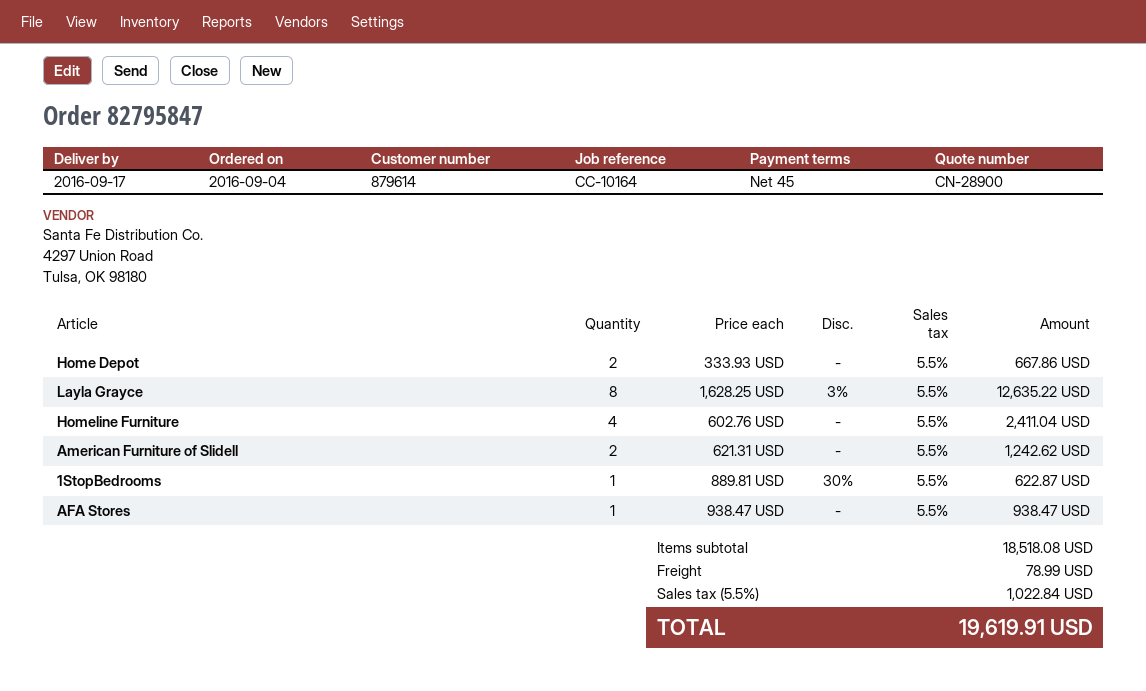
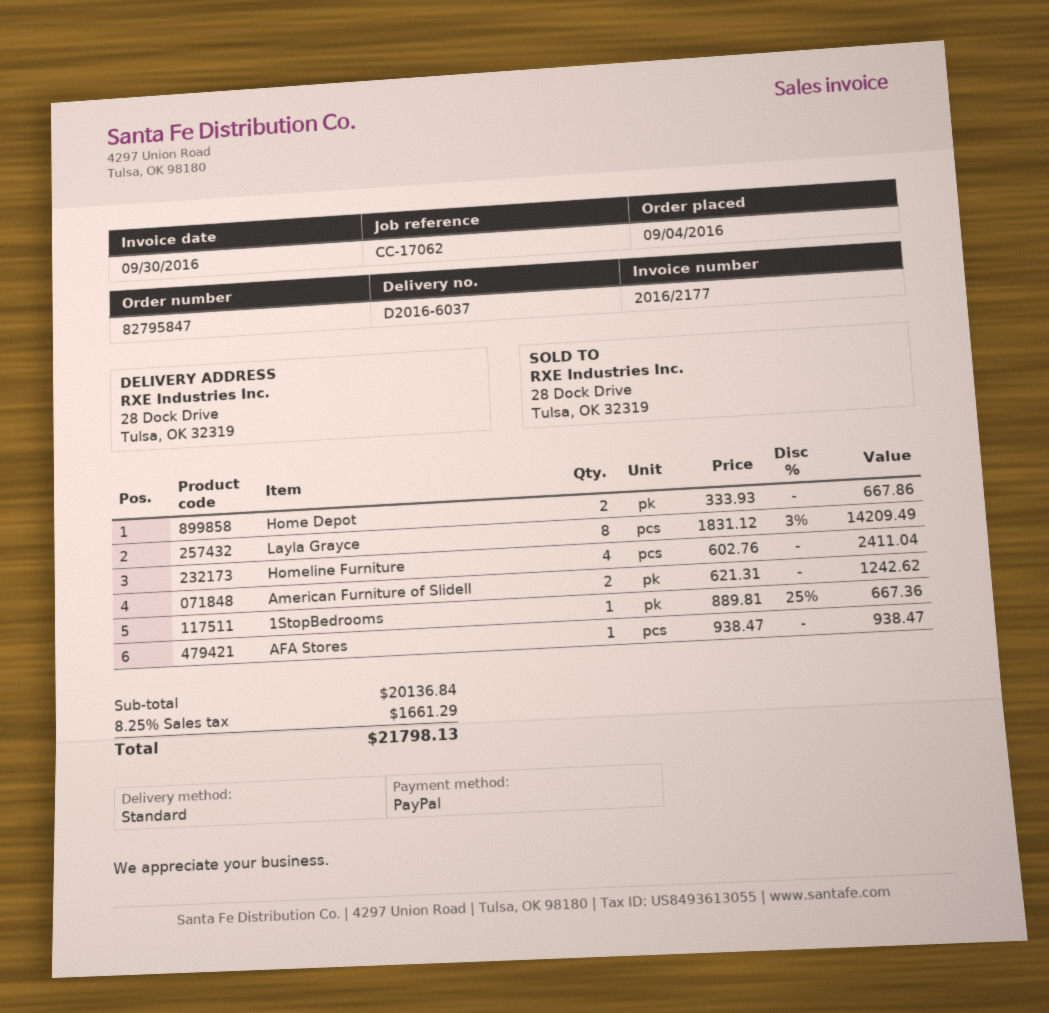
reference: CC-10164 -> CC-17062
Layla Grayce: 8 x 1628.25 - 3% = 12635.22 -> 8 x 1831.12 - 3% = 14209.49
1StopBedrooms: 1 x 889.81 - 30% = 622.87 -> 1 x 889.81 - 25% = 667.36
subtotal: 18518.08 -> 20136.84
shipping: 78.99 -> none
tax: 5.5% = 1022.84 -> 8.25% = 1661.29
total: 19619.91 -> 21798.13

